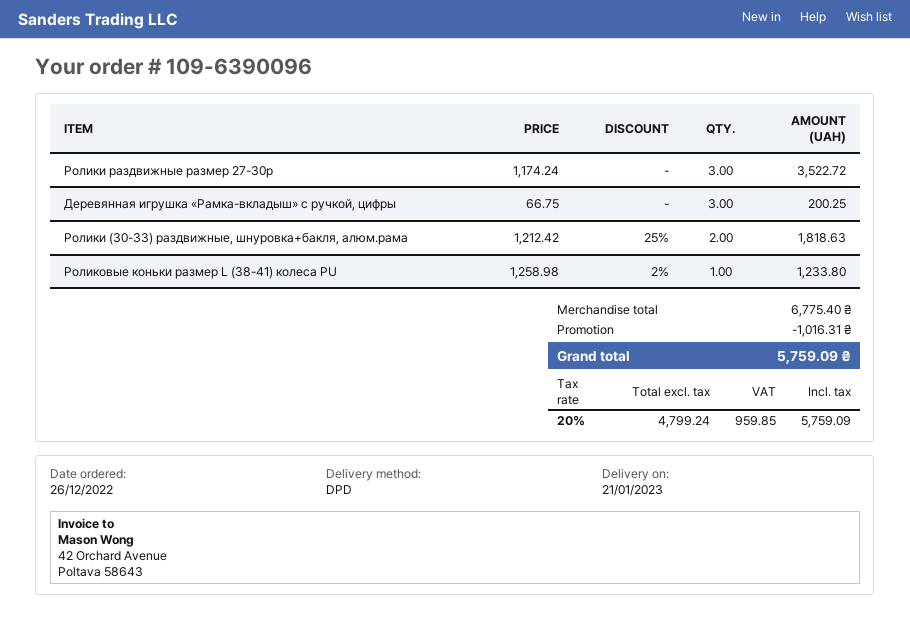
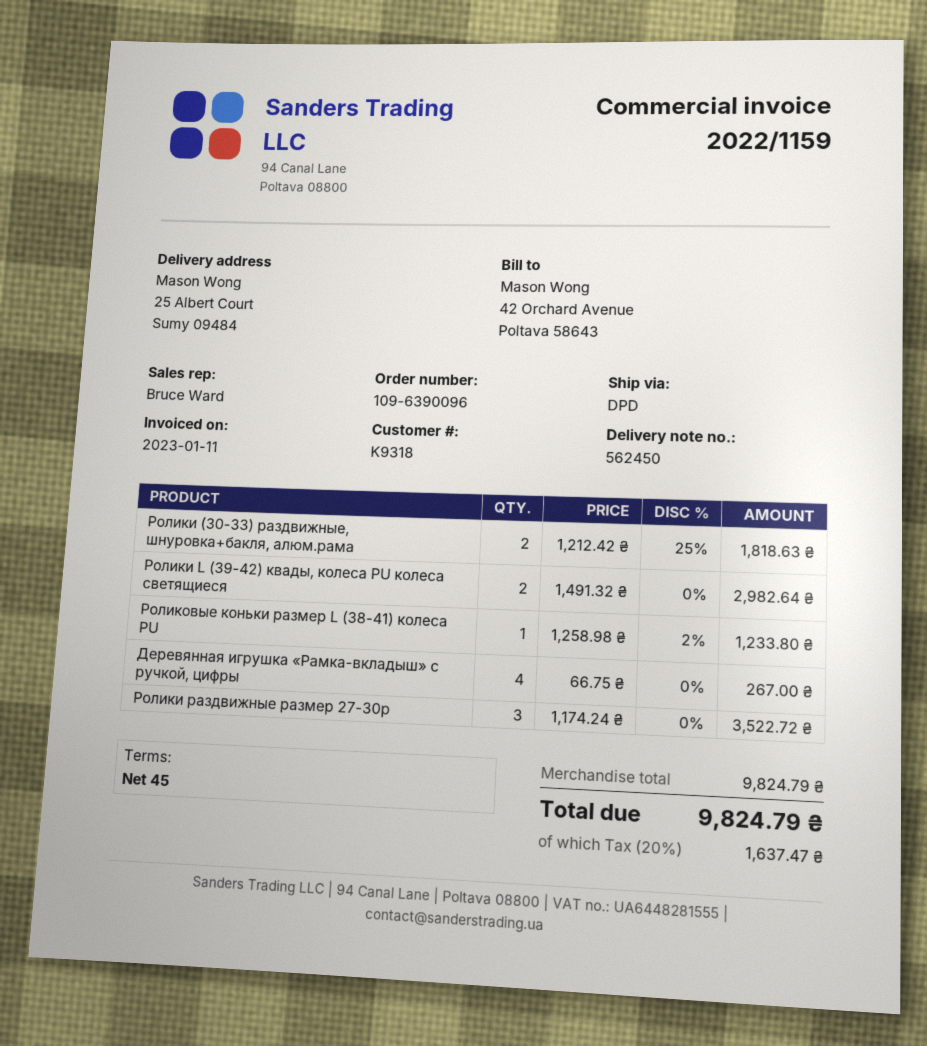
Деревянная игрушка «Рамка-вкладыш» с ручкой, цифры: 3 x 66.75 = 200.25 -> 4 x 66.75 = 267.00
Ролики L (39-42) квады, колеса PU колеса светящиеся: none -> 2 x 1491.32 = 2982.64
subtotal: 6775.40 -> 9824.79
discount: 1016.31 -> none
tax: 20% = 959.85 -> 20% = 1637.47
total: 5759.09 -> 9824.79

